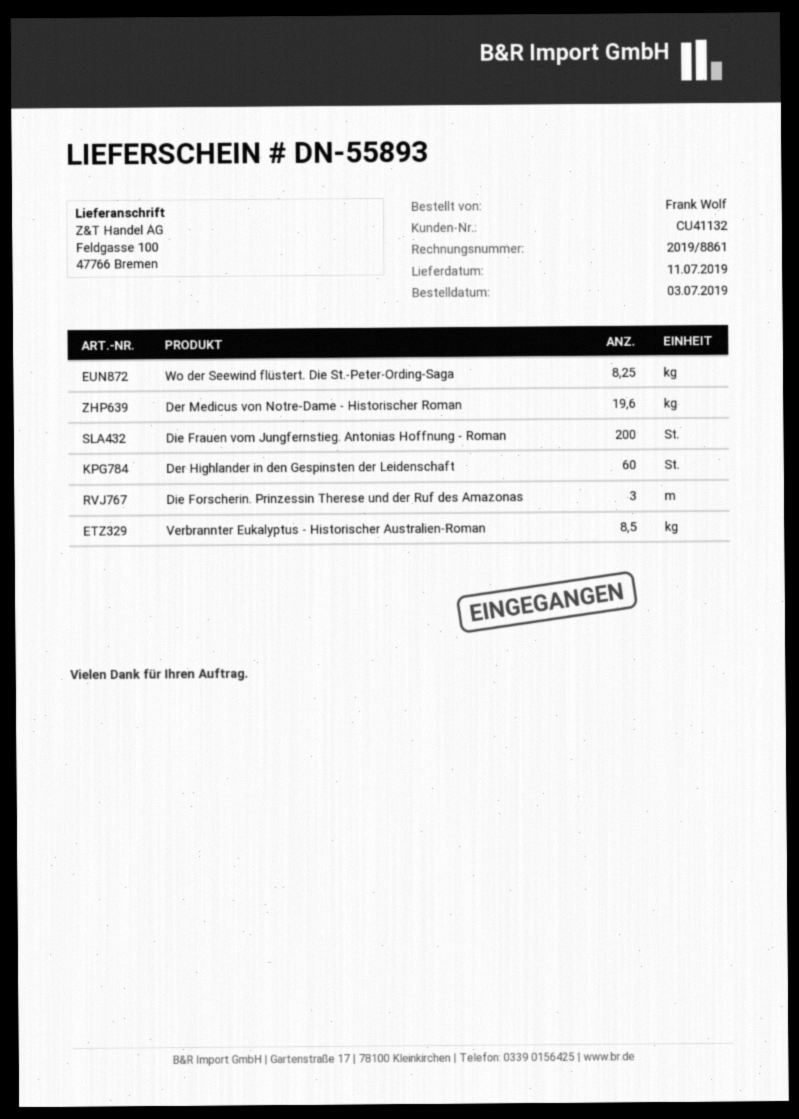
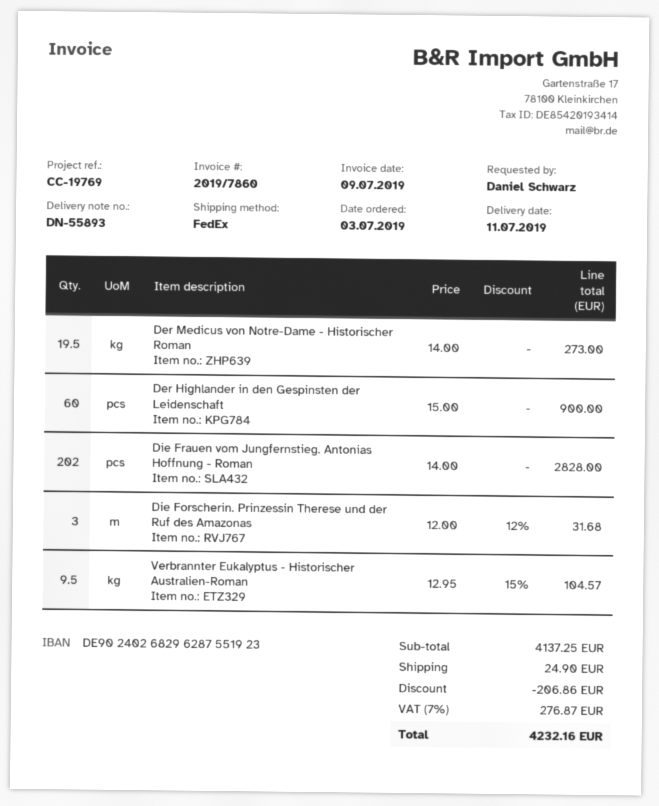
invoice number: 2019/8861 -> 2019/7860
ordered by: Frank Wolf -> Daniel Schwarz
Wo der Seewind flüstert. Die St.-Peter-Ording-Saga: 8.25 -> none
Der Medicus von Notre-Dame - Historischer Roman: 19.6 -> 19.5
Die Frauen vom Jungfernstieg. Antonias Hoffnung - Roman: 200 -> 202
Verbrannter Eukalyptus - Historischer Australien-Roman: 8.5 -> 9.5

